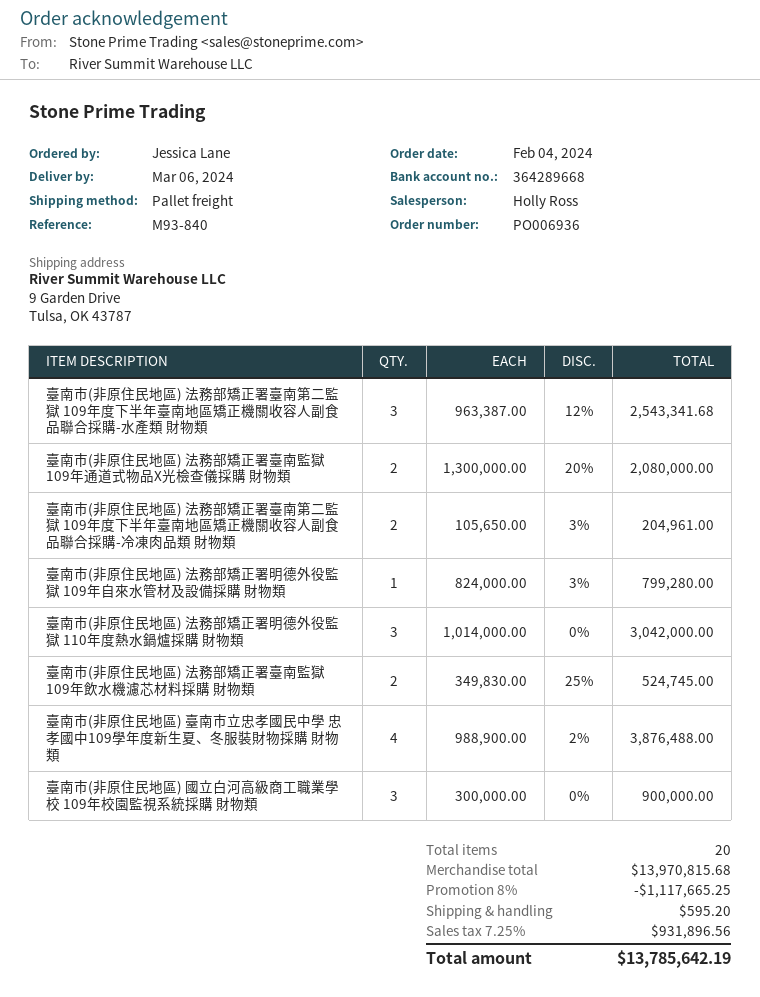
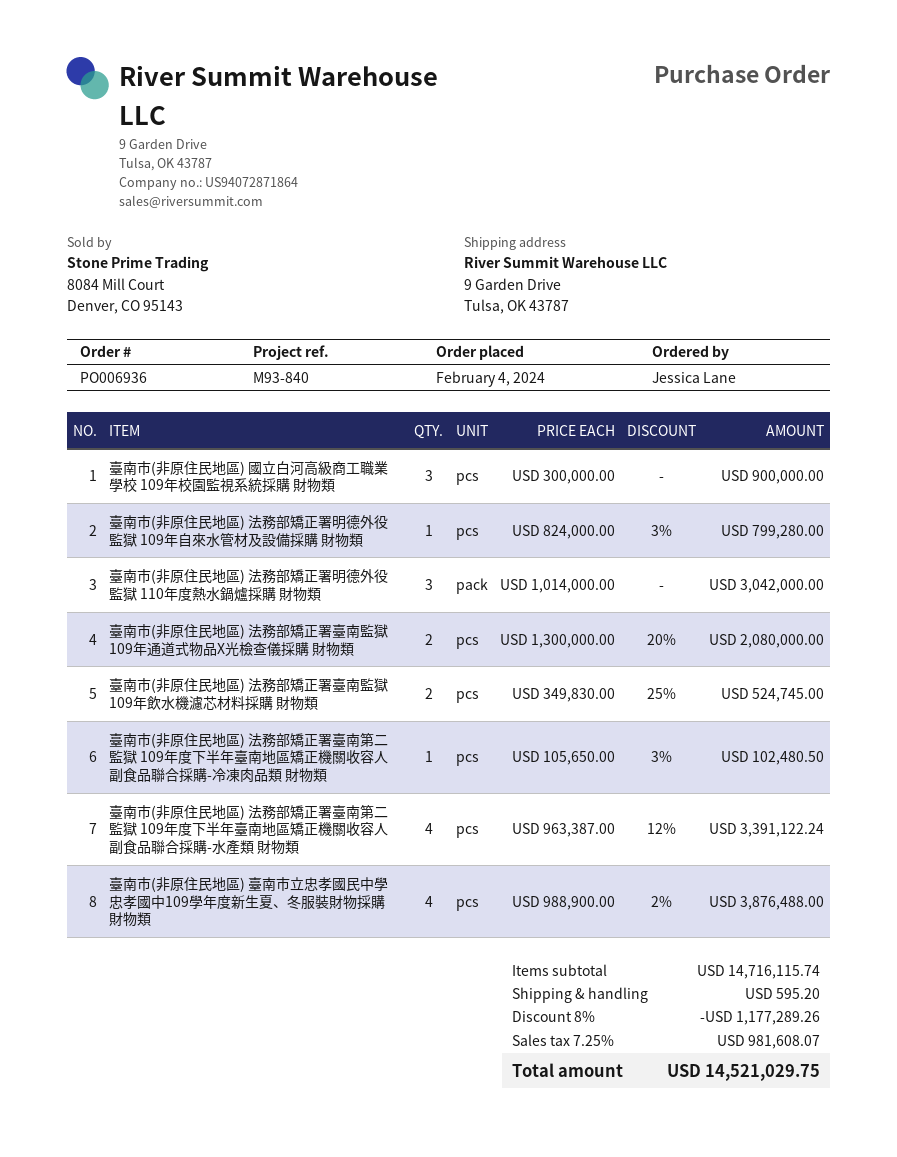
臺南市(非原住民地區) 法務部矯正署臺南第二監獄 109年度下半年臺南地區矯正機關收容人副食品聯合採購-水產類 財物類: 3 x 963387.00 - 12% = 2543341.68 -> 4 x 963387.00 - 12% = 3391122.24
臺南市(非原住民地區) 法務部矯正署臺南第二監獄 109年度下半年臺南地區矯正機關收容人副食品聯合採購-冷凍肉品類 財物類: 2 x 105650.00 - 3% = 204961.00 -> 1 x 105650.00 - 3% = 102480.50
subtotal: 13970815.68 -> 14716115.74
discount: 8% = 1117665.25 -> 8% = 1177289.26
tax: 7.25% = 931896.56 -> 7.25% = 981608.07
total: 13785642.19 -> 14521029.75

